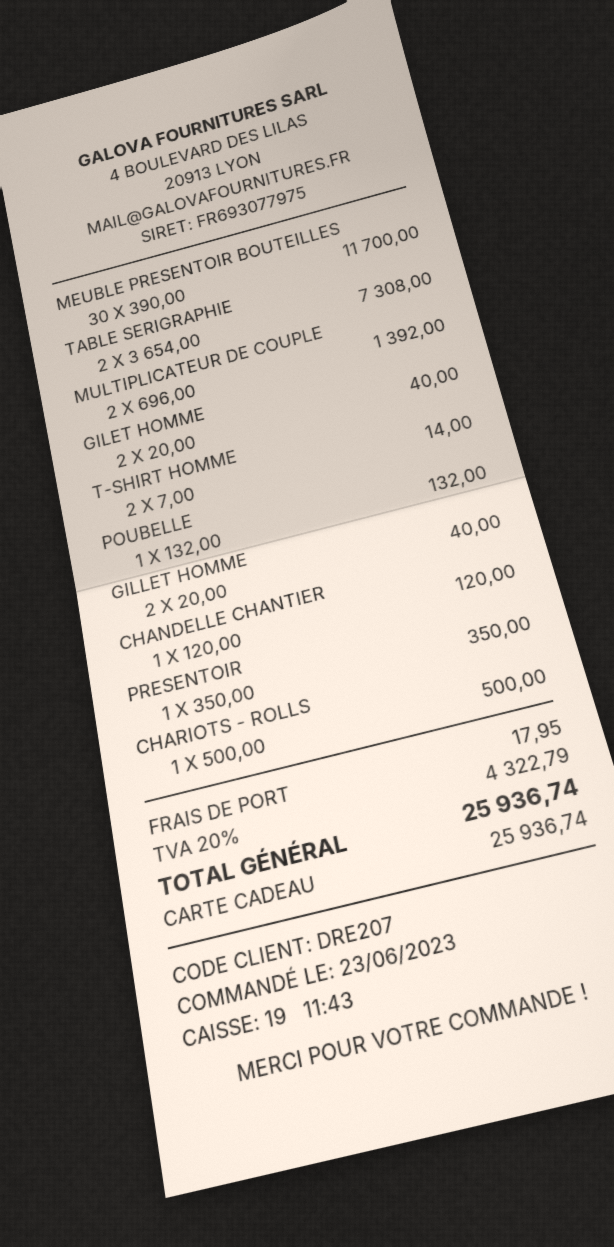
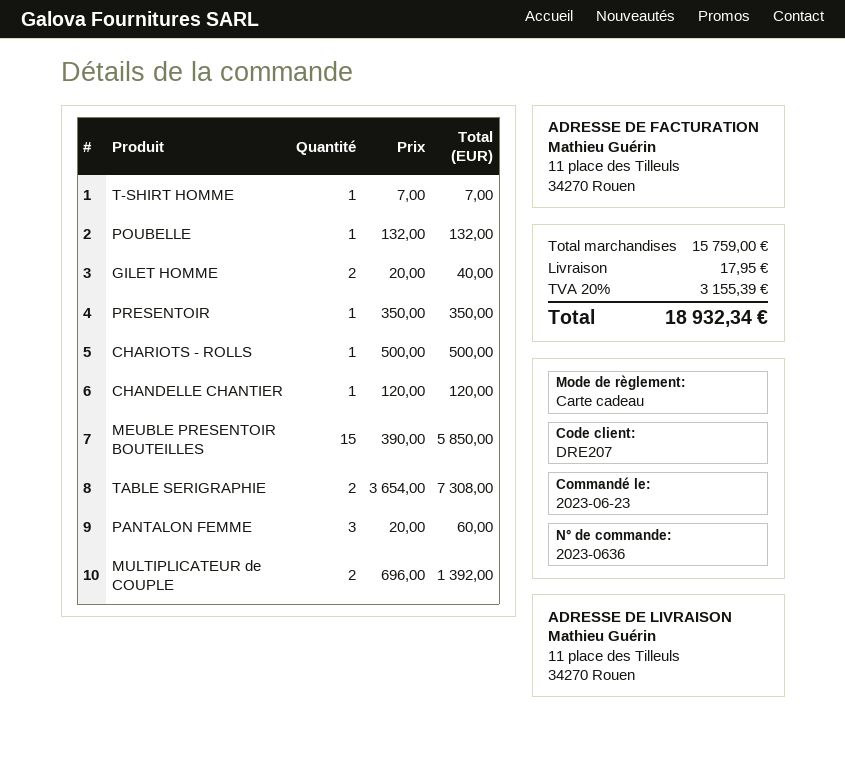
MEUBLE PRESENTOIR BOUTEILLES: 30 x 390.00 = 11700.00 -> 15 x 390.00 = 5850.00
T-SHIRT HOMME: 2 x 7.00 = 14.00 -> 1 x 7.00 = 7.00
GILLET HOMME: 2 x 20.00 = 40.00 -> none
PANTALON FEMME: none -> 3 x 20.00 = 60.00
tax: 20% = 4322.79 -> 20% = 3155.39
total: 25936.74 -> 18932.34

